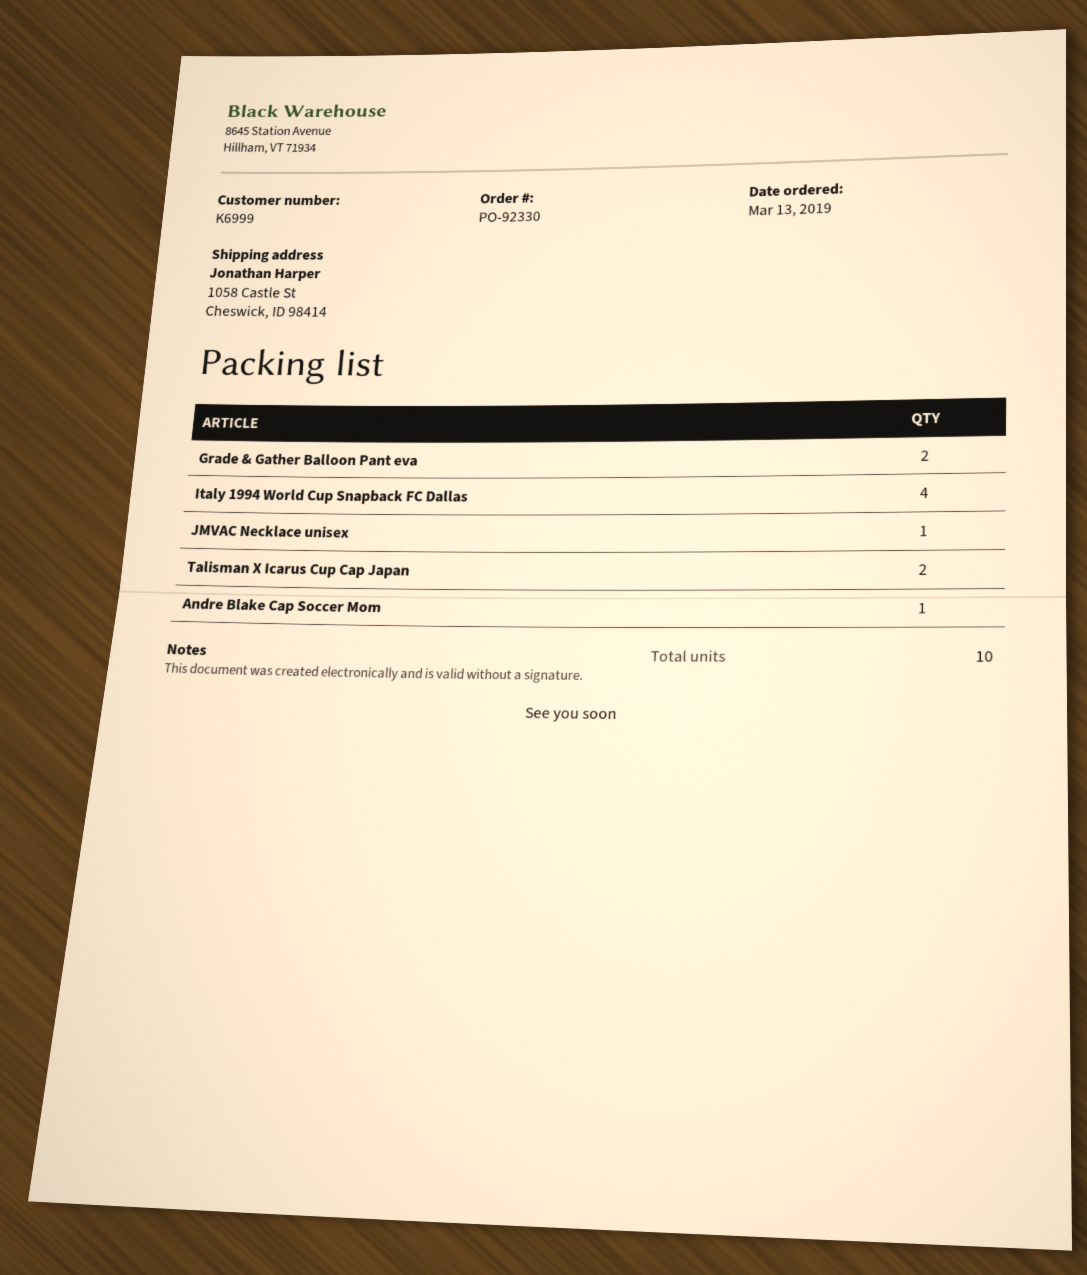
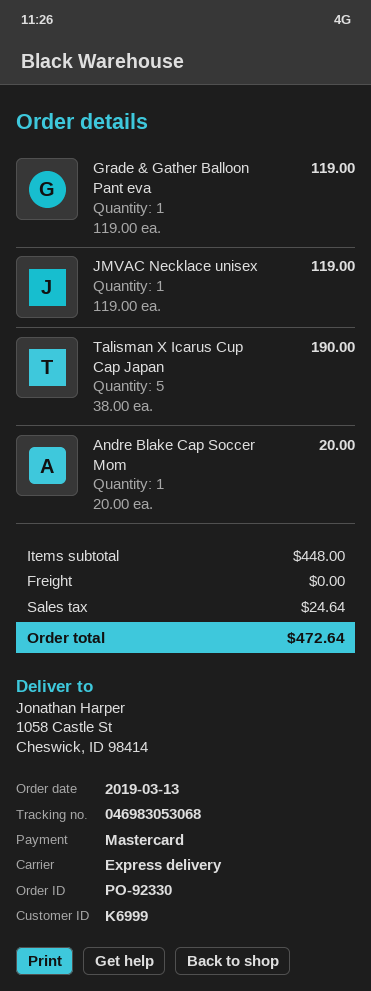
Grade & Gather Balloon Pant eva: 2 -> 1
Italy 1994 World Cup Snapback FC Dallas: 4 -> none
Talisman X Icarus Cup Cap Japan: 2 -> 5

